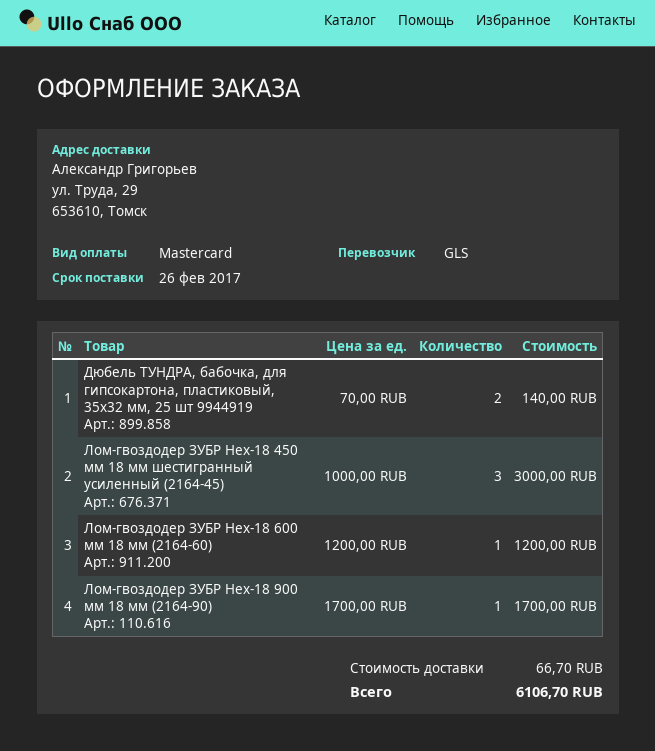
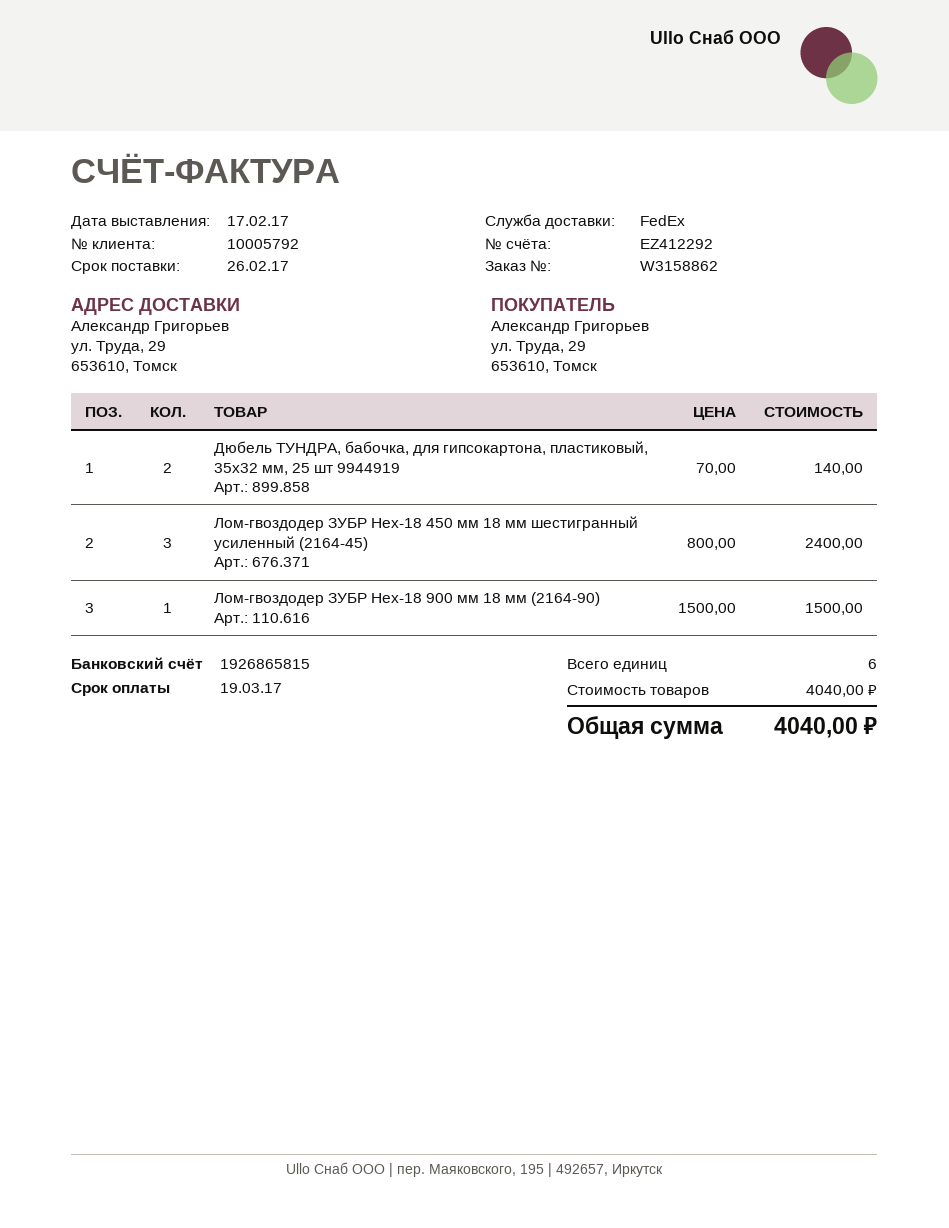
shipping method: GLS -> FedEx
Лом-гвоздодер ЗУБР Нех-18 450 мм 18 мм шестигранный усиленный (2164-45): 3 x 1000.00 = 3000.00 -> 3 x 800.00 = 2400.00
Лом-гвоздодер ЗУБР Нех-18 600 мм 18 мм (2164-60): 1 x 1200.00 = 1200.00 -> none
Лом-гвоздодер ЗУБР Нех-18 900 мм 18 мм (2164-90): 1 x 1700.00 = 1700.00 -> 1 x 1500.00 = 1500.00
shipping: 66.70 -> none
total: 6106.70 -> 4040.00

